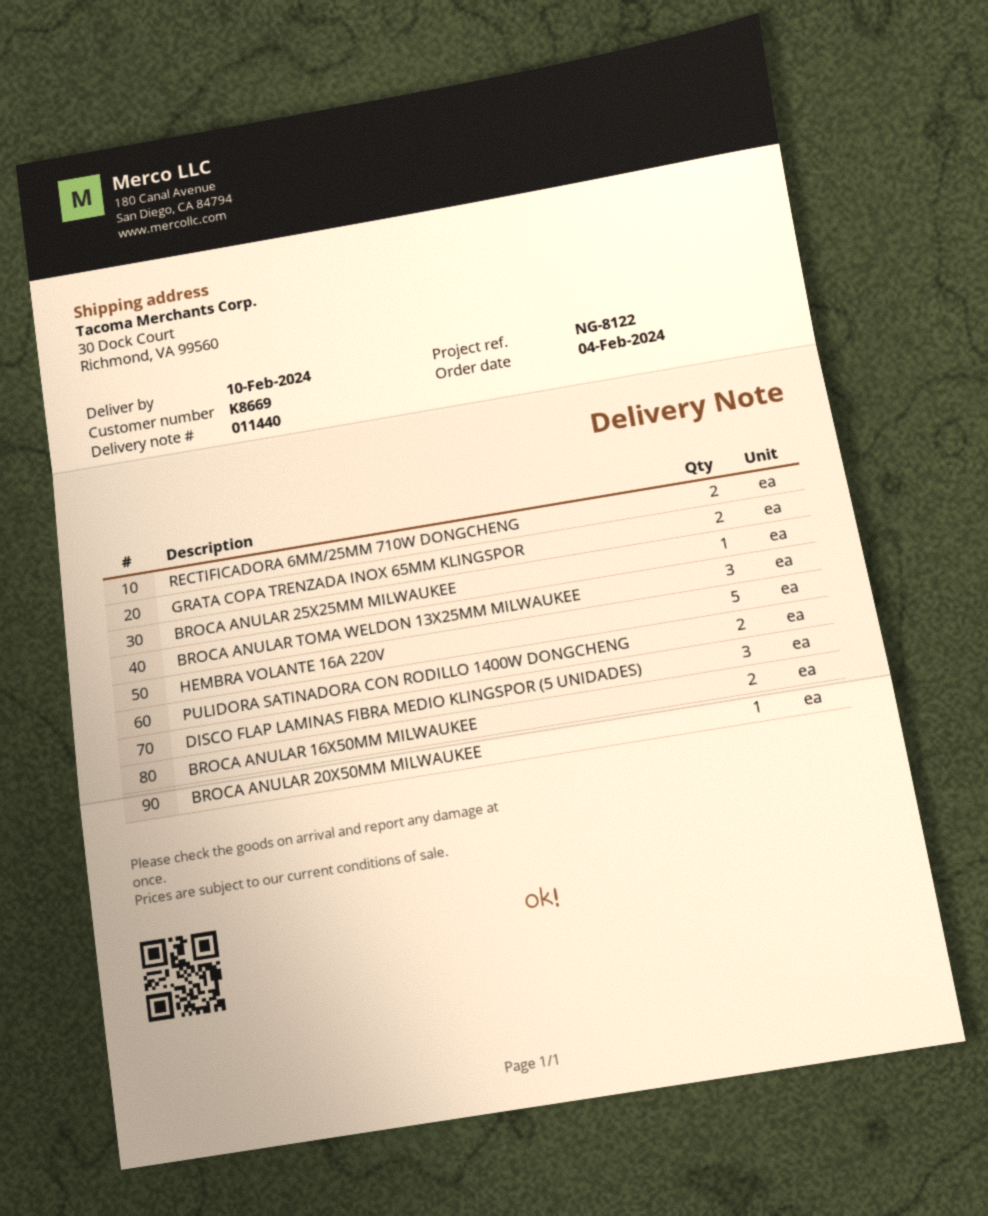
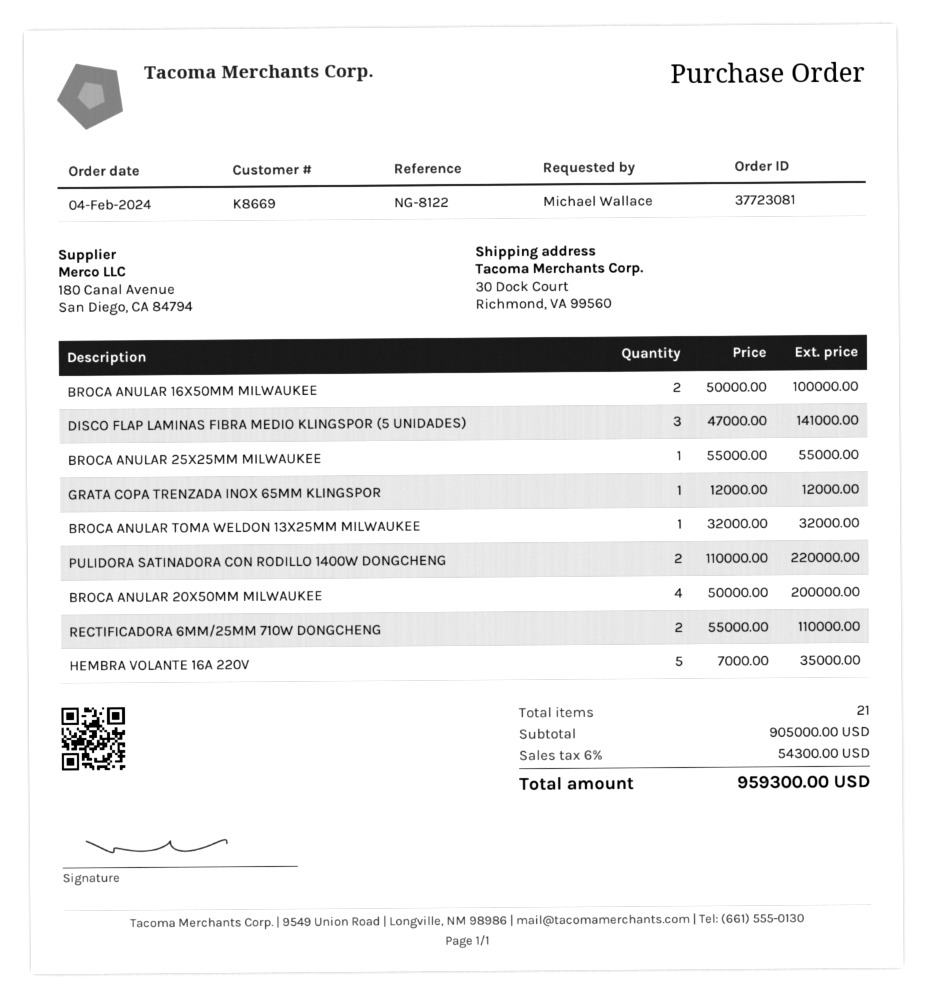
GRATA COPA TRENZADA INOX 65MM KLINGSPOR: 2 -> 1
BROCA ANULAR TOMA WELDON 13X25MM MILWAUKEE: 3 -> 1
BROCA ANULAR 20X50MM MILWAUKEE: 1 -> 4

